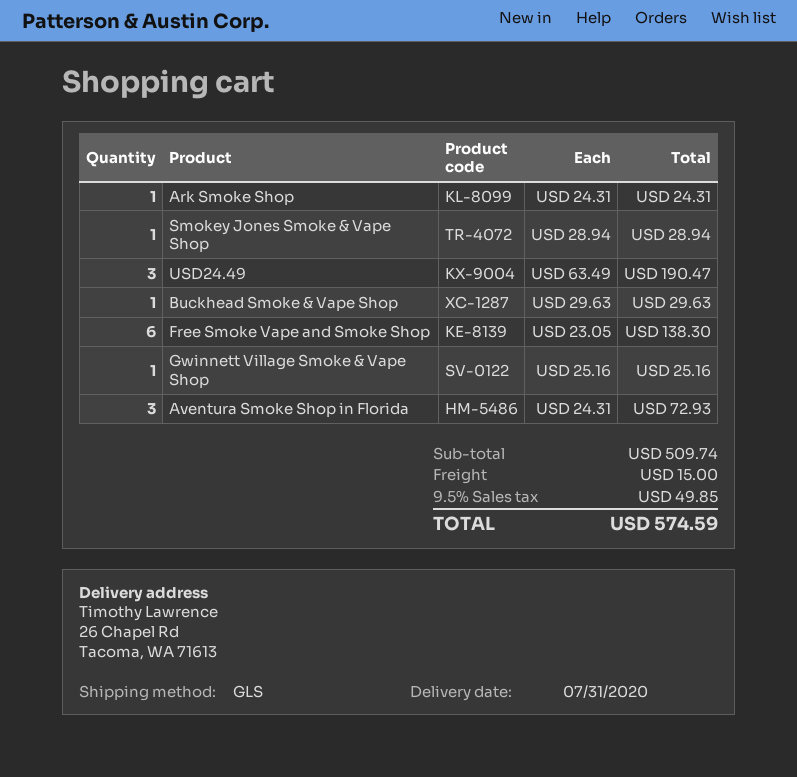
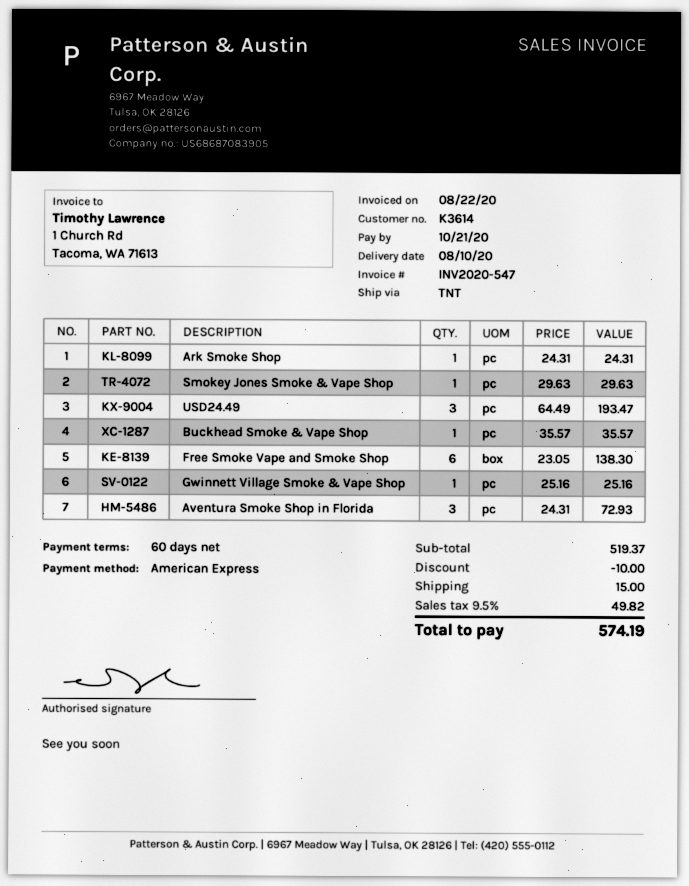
delivery date: 2020-07-31 -> 2020-08-10
shipping method: GLS -> TNT
Smokey Jones Smoke & Vape Shop: 1 x 28.94 = 28.94 -> 1 x 29.63 = 29.63
USD24.49: 3 x 63.49 = 190.47 -> 3 x 64.49 = 193.47
Buckhead Smoke & Vape Shop: 1 x 29.63 = 29.63 -> 1 x 35.57 = 35.57
subtotal: 509.74 -> 519.37
discount: none -> 10.00
tax: 9.5% = 49.85 -> 9.5% = 49.82
total: 574.59 -> 574.19

